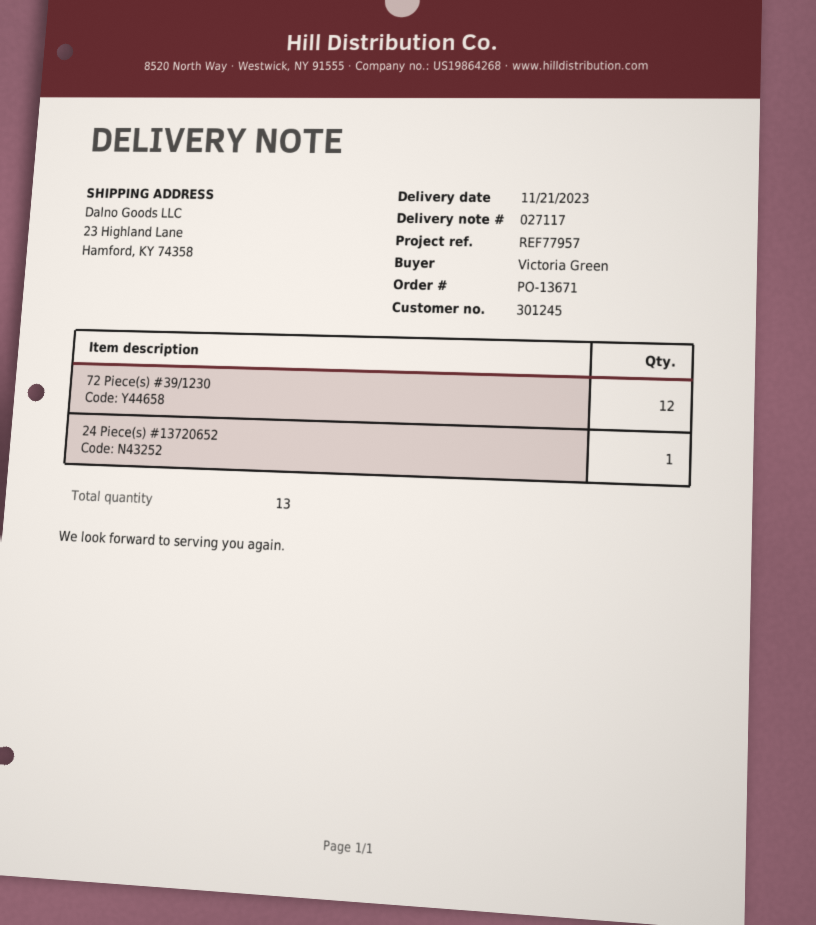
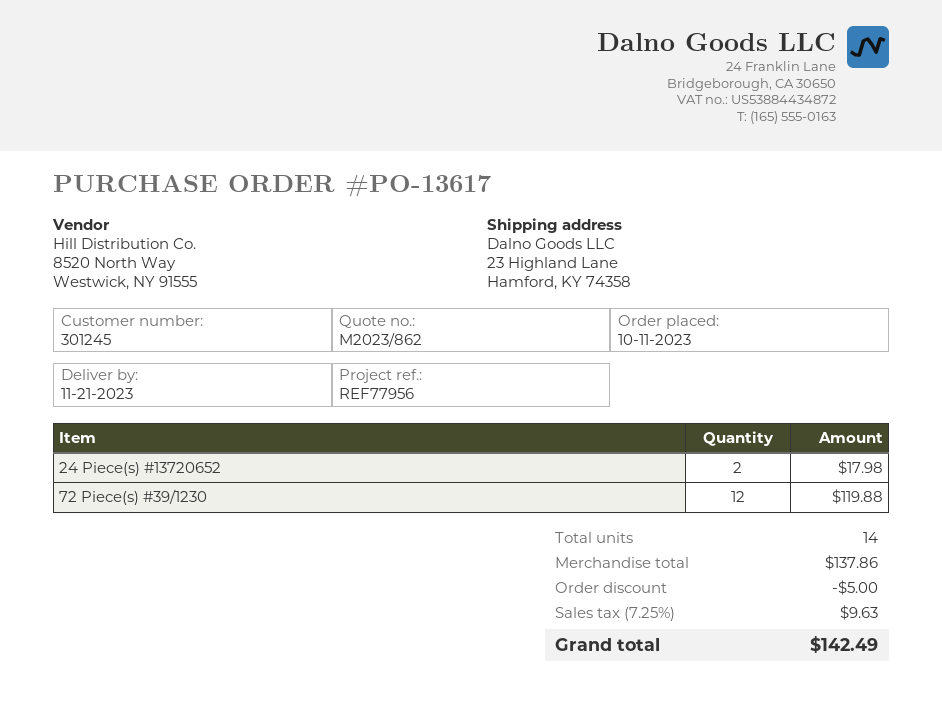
order number: PO-13671 -> PO-13617
reference: REF77957 -> REF77956
24 Piece(s) #13720652: 1 -> 2
total quantity: 13 -> 14

